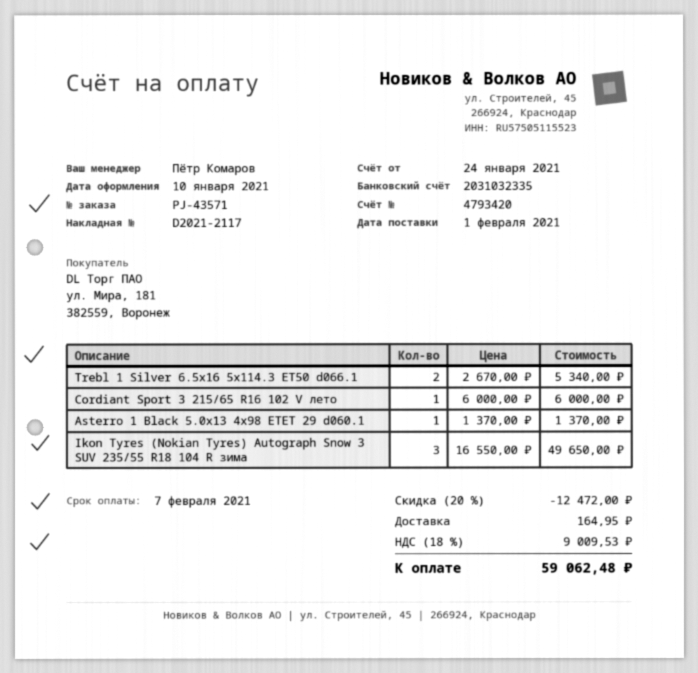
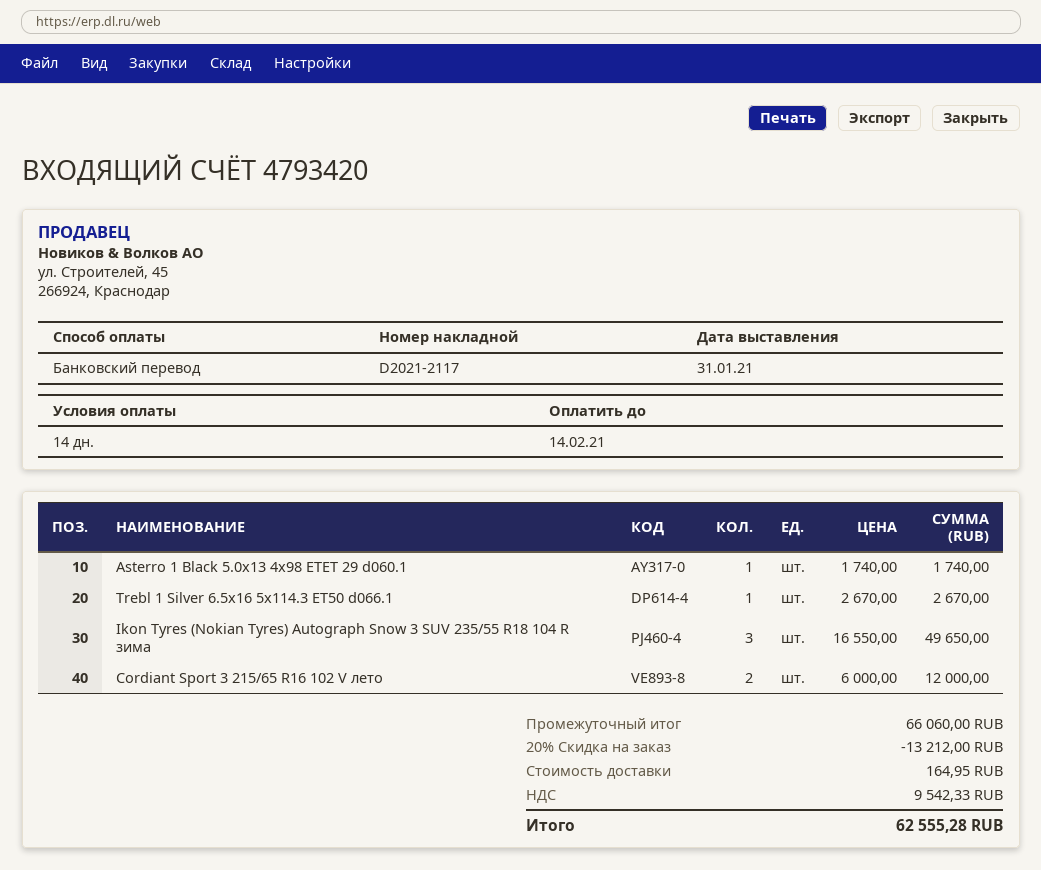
invoice date: 2021-01-24 -> 2021-01-31
due date: 2021-02-07 -> 2021-02-14
Trebl 1 Silver 6.5x16 5x114.3 ET50 d066.1: 2 x 2670.00 = 5340.00 -> 1 x 2670.00 = 2670.00
Cordiant Sport 3 215/65 R16 102 V лето: 1 x 6000.00 = 6000.00 -> 2 x 6000.00 = 12000.00
Asterro 1 Black 5.0x13 4x98 ETЕТ 29 d060.1: 1 x 1370.00 = 1370.00 -> 1 x 1740.00 = 1740.00
discount: 20% = 12472.00 -> 20% = 13212.00
tax: 9009.53 -> 9542.33
total: 59062.48 -> 62555.28

